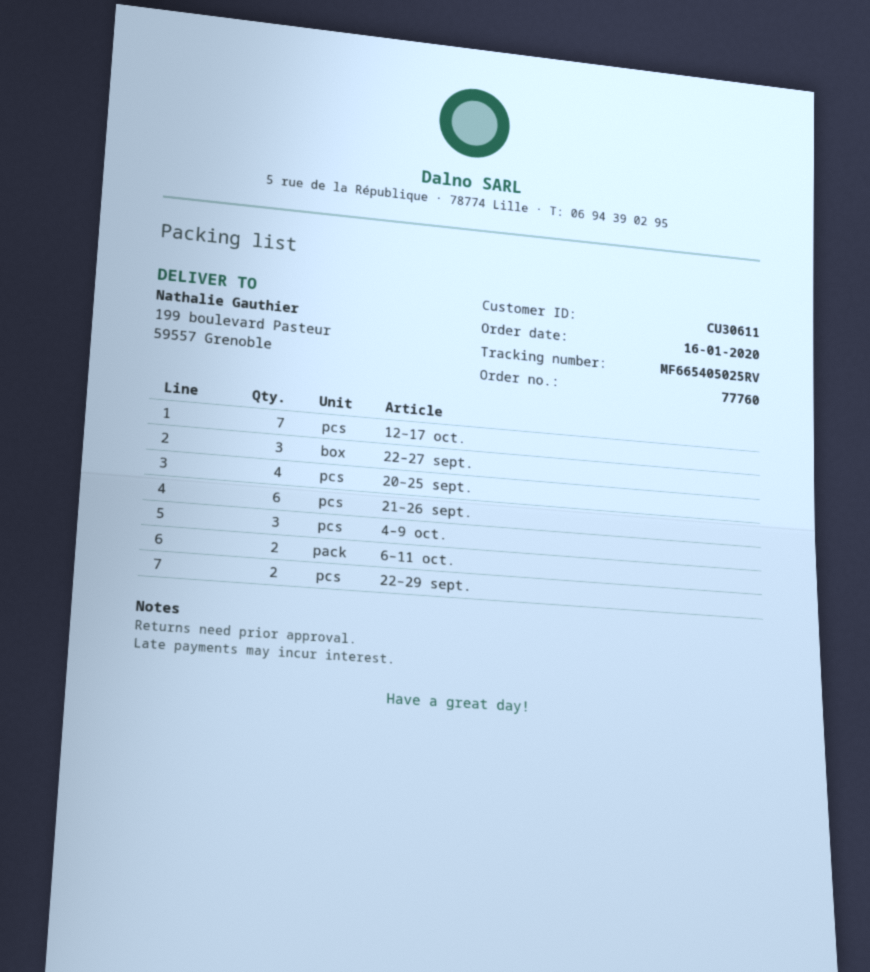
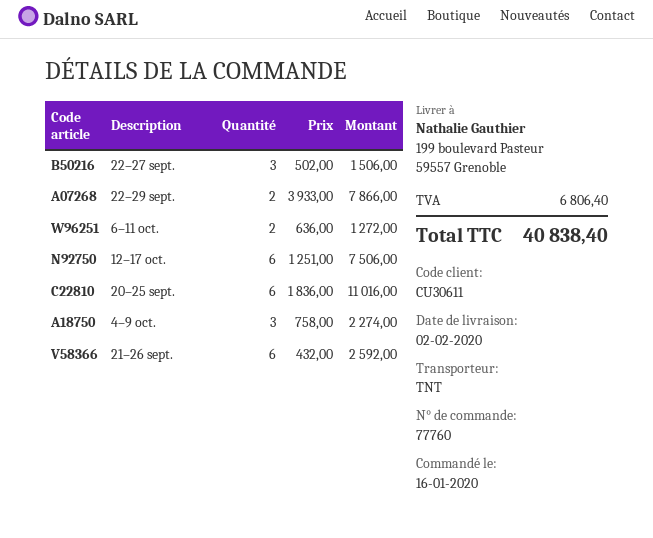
12–17 oct.: 7 -> 6
20–25 sept.: 4 -> 6

